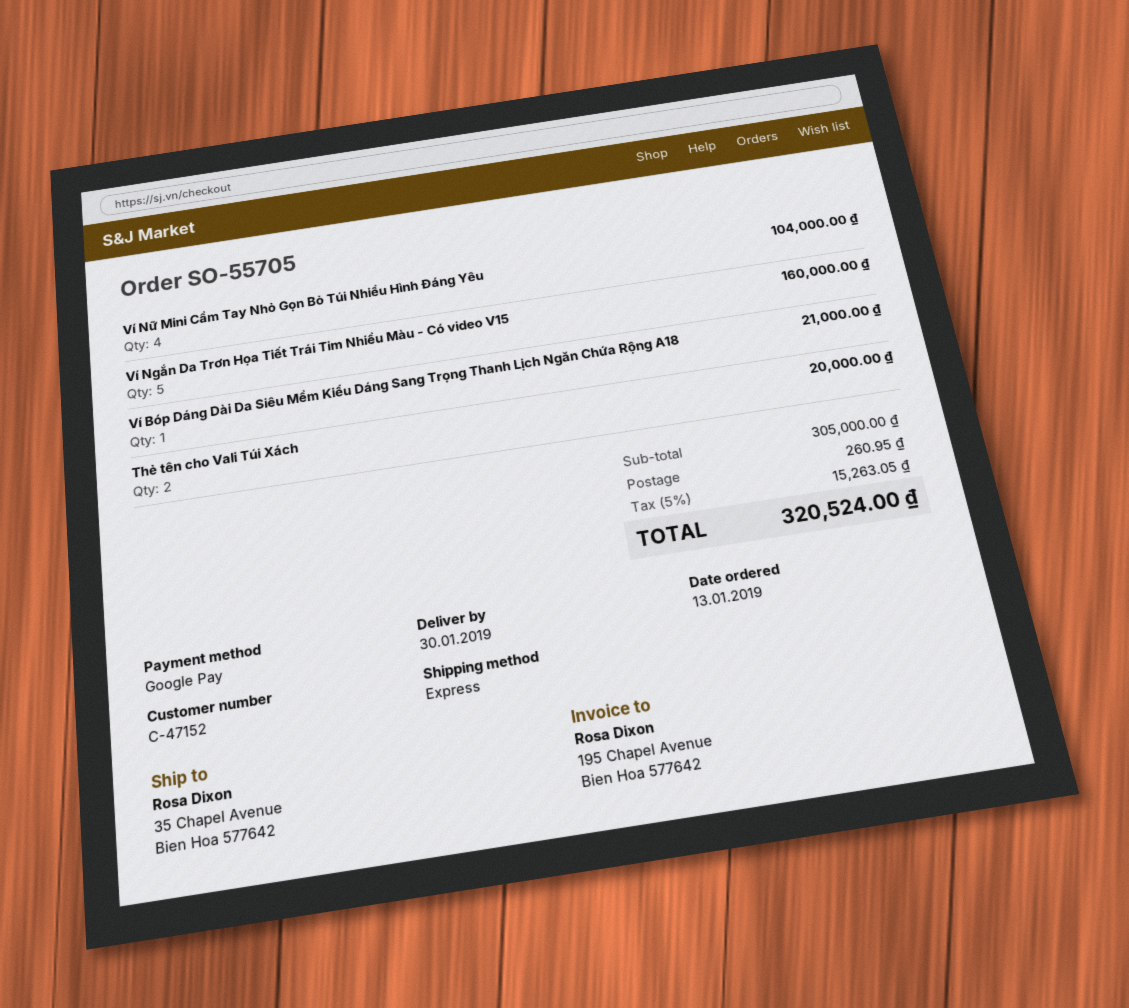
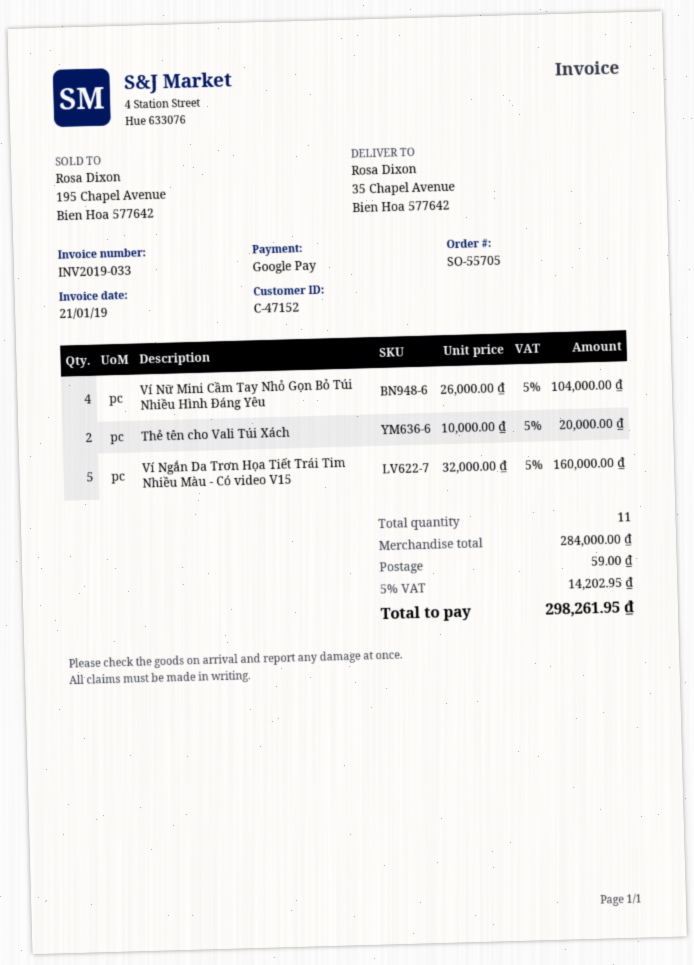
Ví Bóp Dáng Dài Da Siêu Mềm Kiểu Dáng Sang Trọng Thanh Lịch Ngăn Chứa Rộng A18: 1 for 21000.00 -> none
subtotal: 305000.00 -> 284000.00
shipping: 260.95 -> 59.00
tax: 5% = 15263.05 -> 5% = 14202.95
total: 320524.00 -> 298261.95

